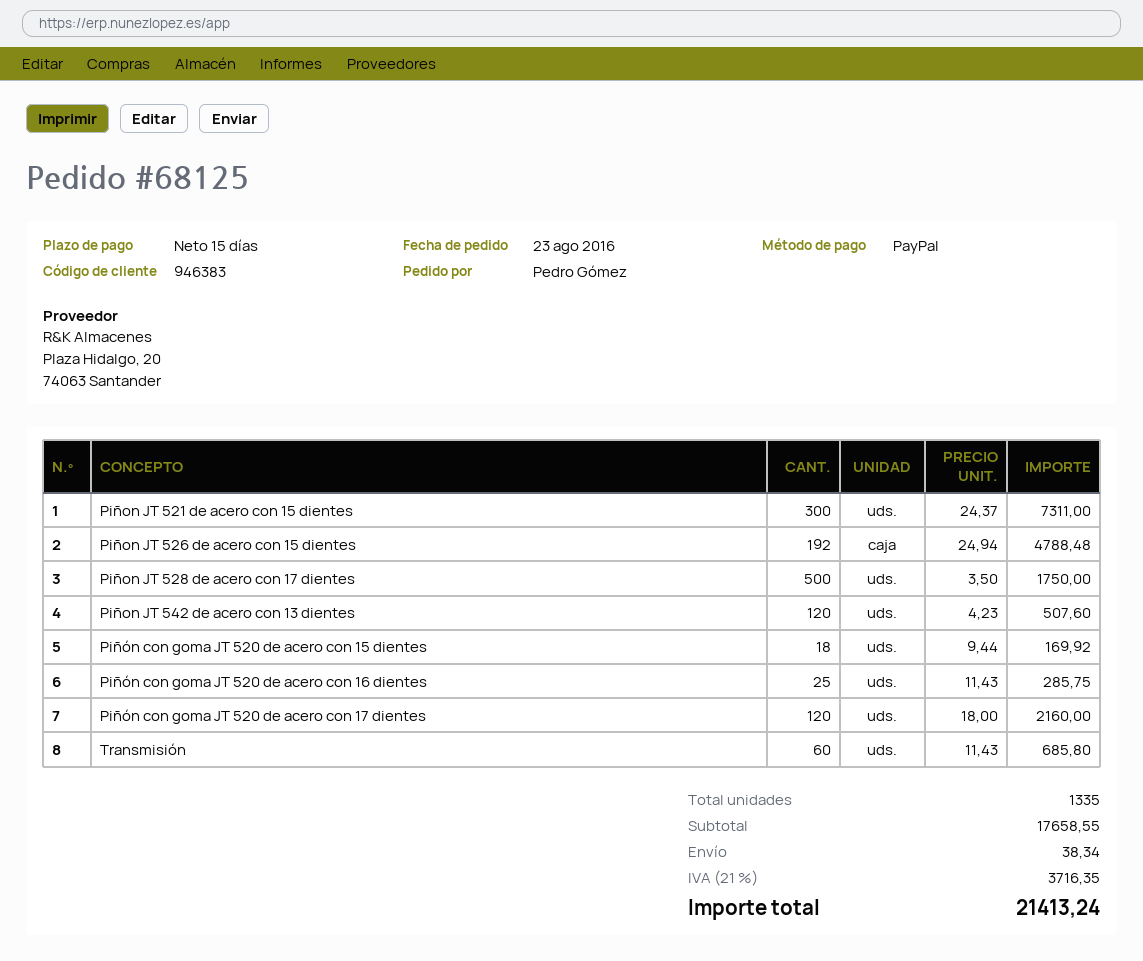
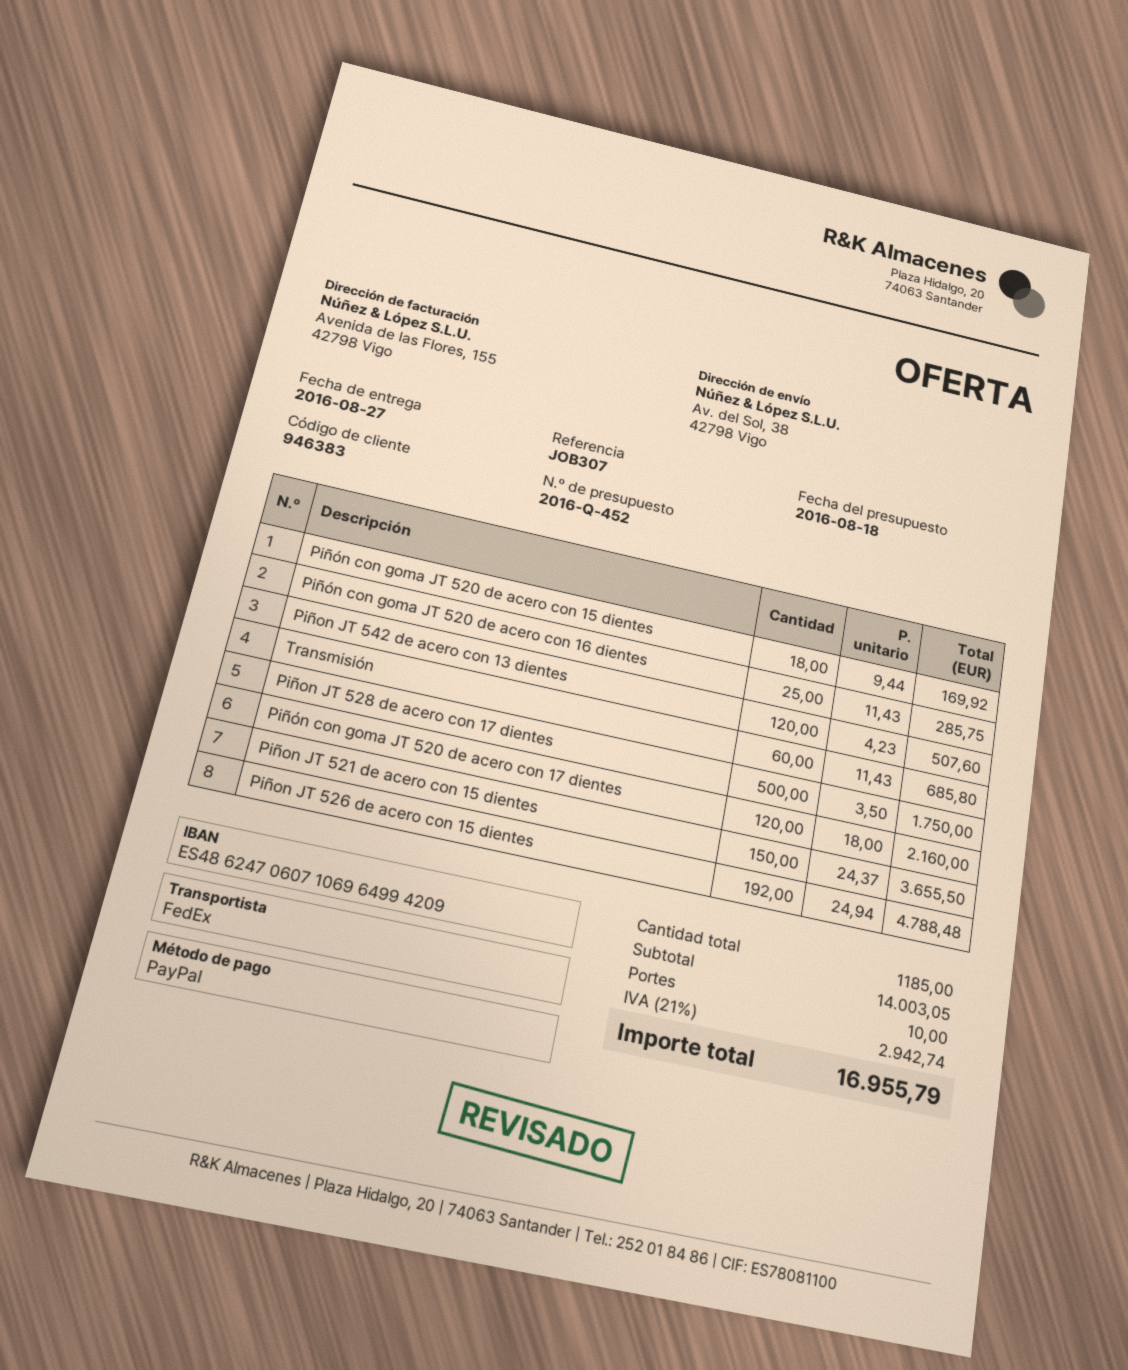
Piñon JT 521 de acero con 15 dientes: 300 x 24.37 = 7311.00 -> 150 x 24.37 = 3655.50
total quantity: 1335 -> 1185
subtotal: 17658.55 -> 14003.05
shipping: 38.34 -> 10.00
tax: 21% = 3716.35 -> 21% = 2942.74
total: 21413.24 -> 16955.79

